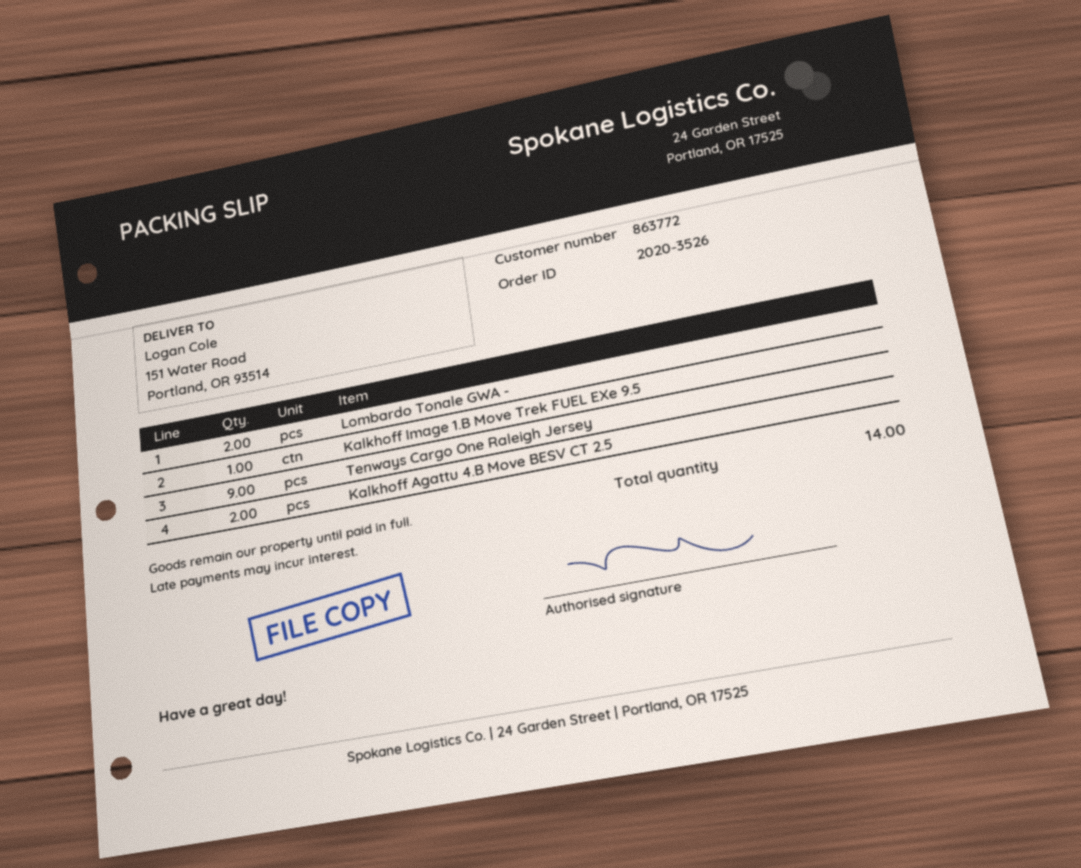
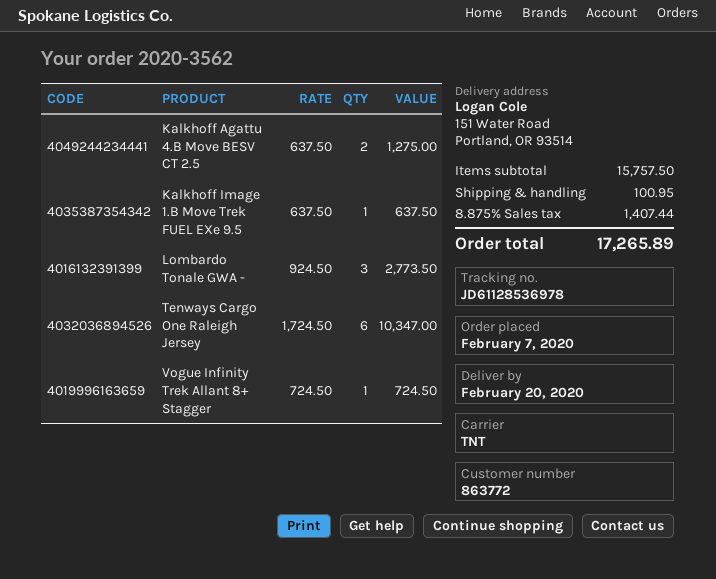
order number: 2020-3526 -> 2020-3562
Lombardo Tonale GWA -: 2 -> 3
Tenways Cargo One Raleigh Jersey: 9 -> 6
Vogue Infinity Trek Allant 8+ Stagger: none -> 1

